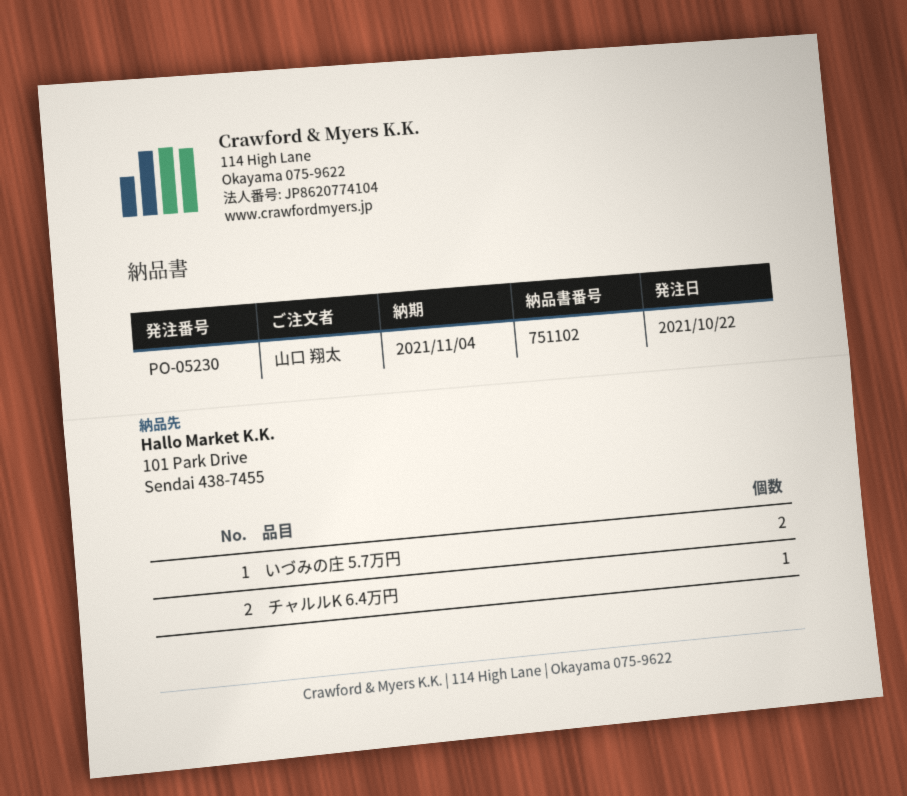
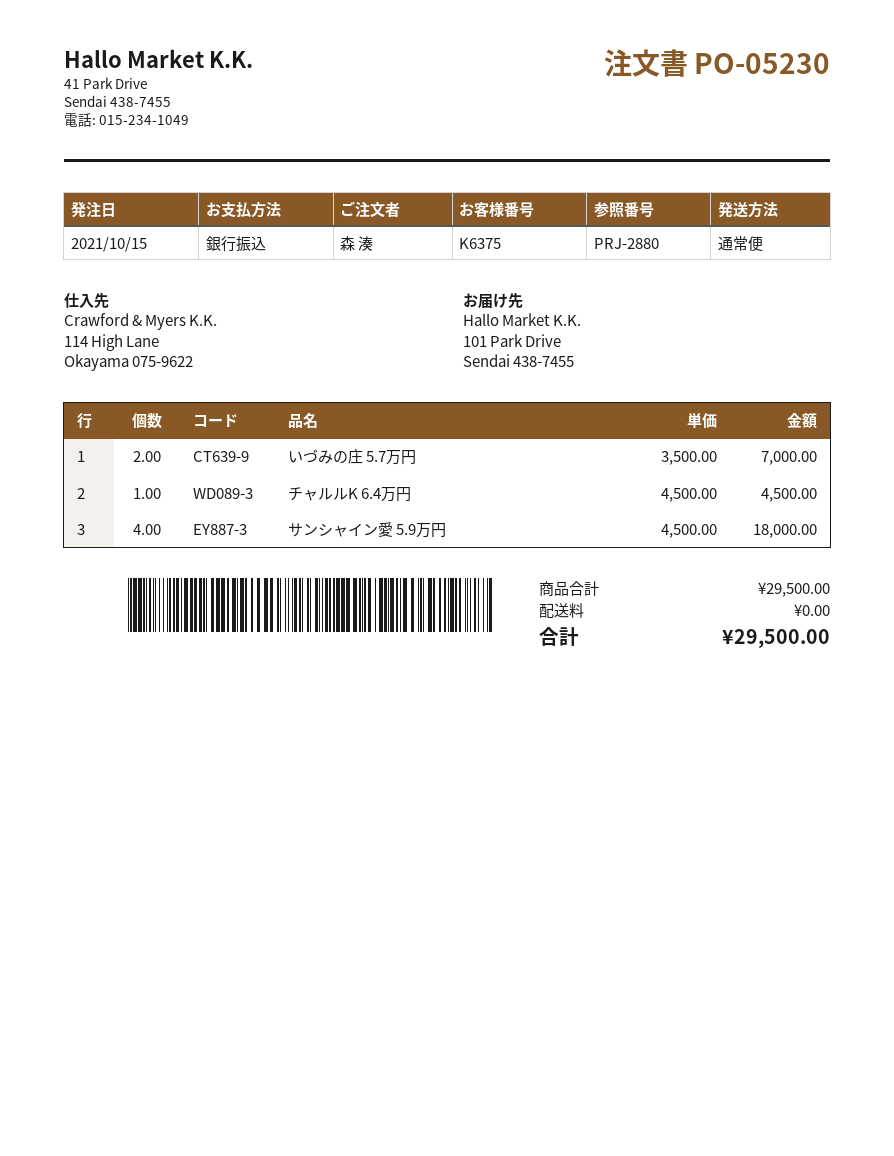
order date: 2021-10-22 -> 2021-10-15
ordered by: 山口 翔太 -> 森 湊
サンシャイン愛 5.9万円: none -> 4

